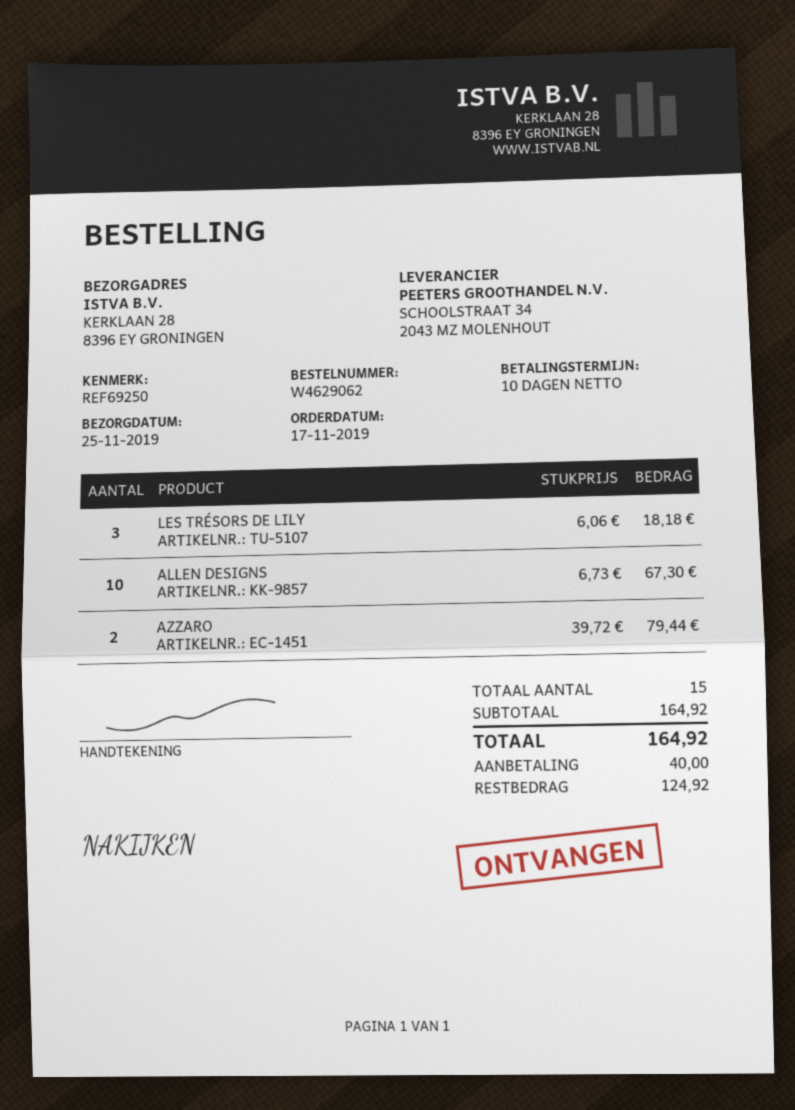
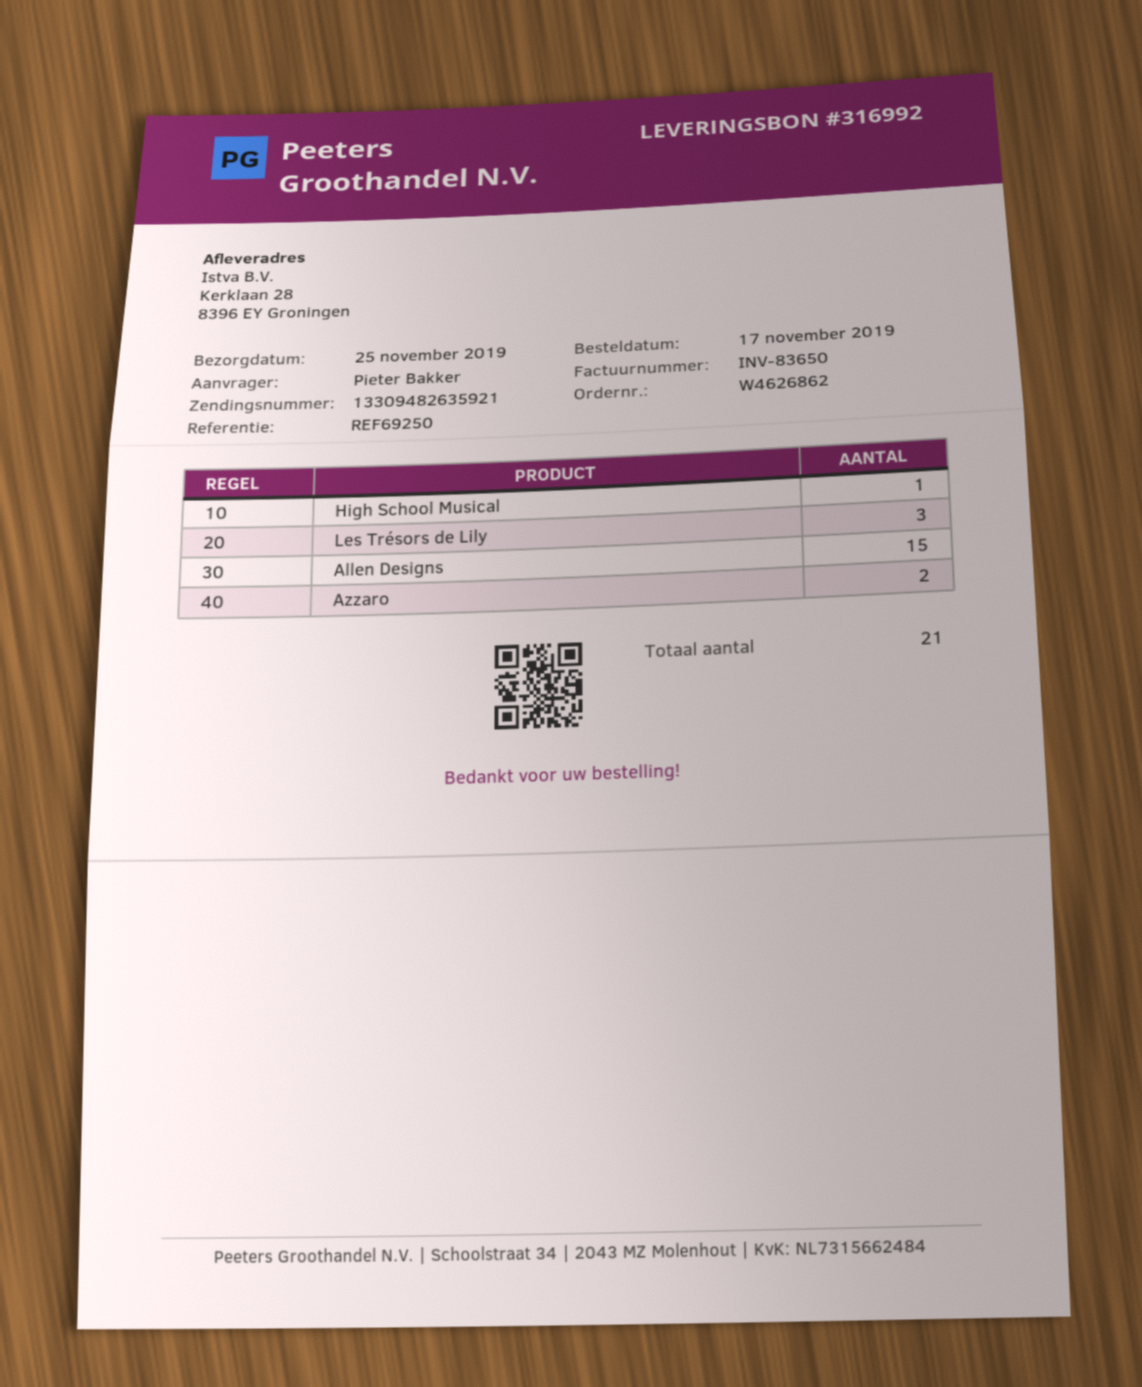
order number: W4629062 -> W4626862
ALLEN DESIGNS: 10 -> 15
High School Musical: none -> 1
total quantity: 15 -> 21

